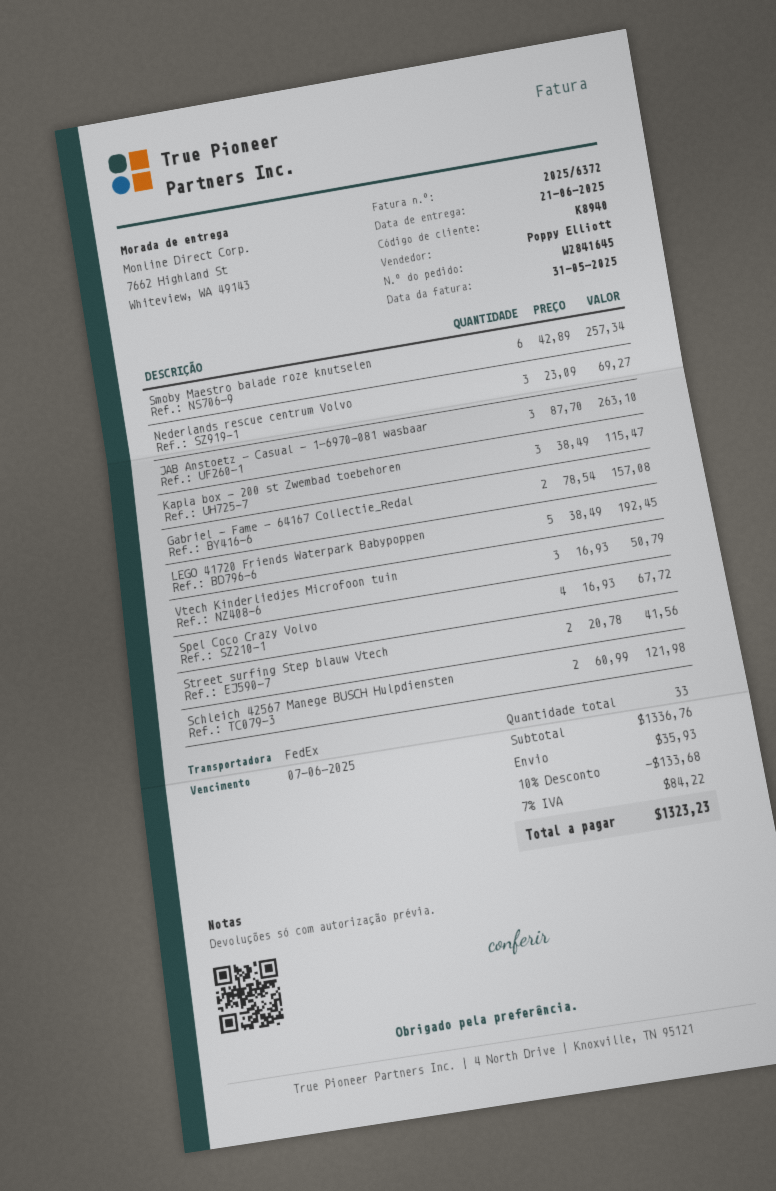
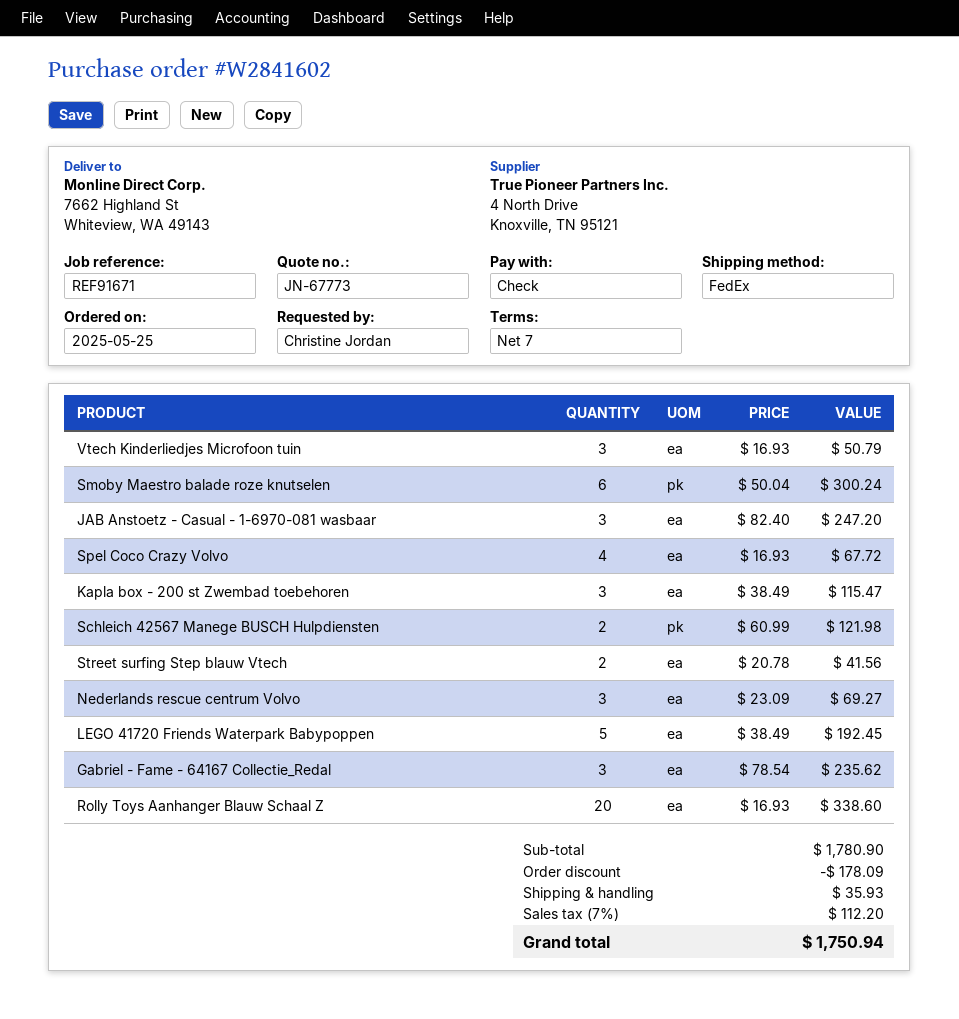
order number: W2841645 -> W2841602
Smoby Maestro balade roze knutselen: 6 x 42.89 = 257.34 -> 6 x 50.04 = 300.24
JAB Anstoetz - Casual - 1-6970-081 wasbaar: 3 x 87.70 = 263.10 -> 3 x 82.40 = 247.20
Gabriel - Fame - 64167 Collectie_Redal: 2 x 78.54 = 157.08 -> 3 x 78.54 = 235.62
Rolly Toys Aanhanger Blauw Schaal Z: none -> 20 x 16.93 = 338.60
subtotal: 1336.76 -> 1780.90
discount: 133.68 -> 178.09
tax: 7% = 84.22 -> 7% = 112.20
total: 1323.23 -> 1750.94

